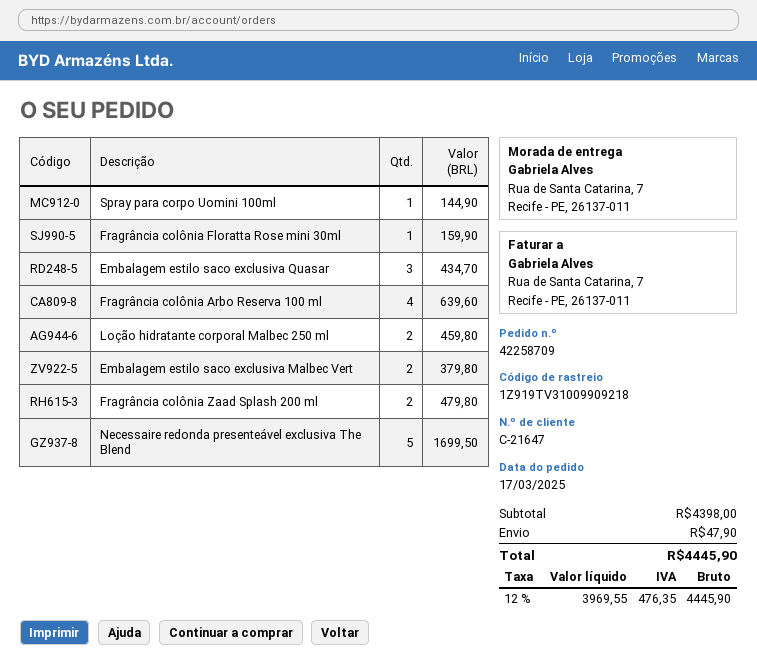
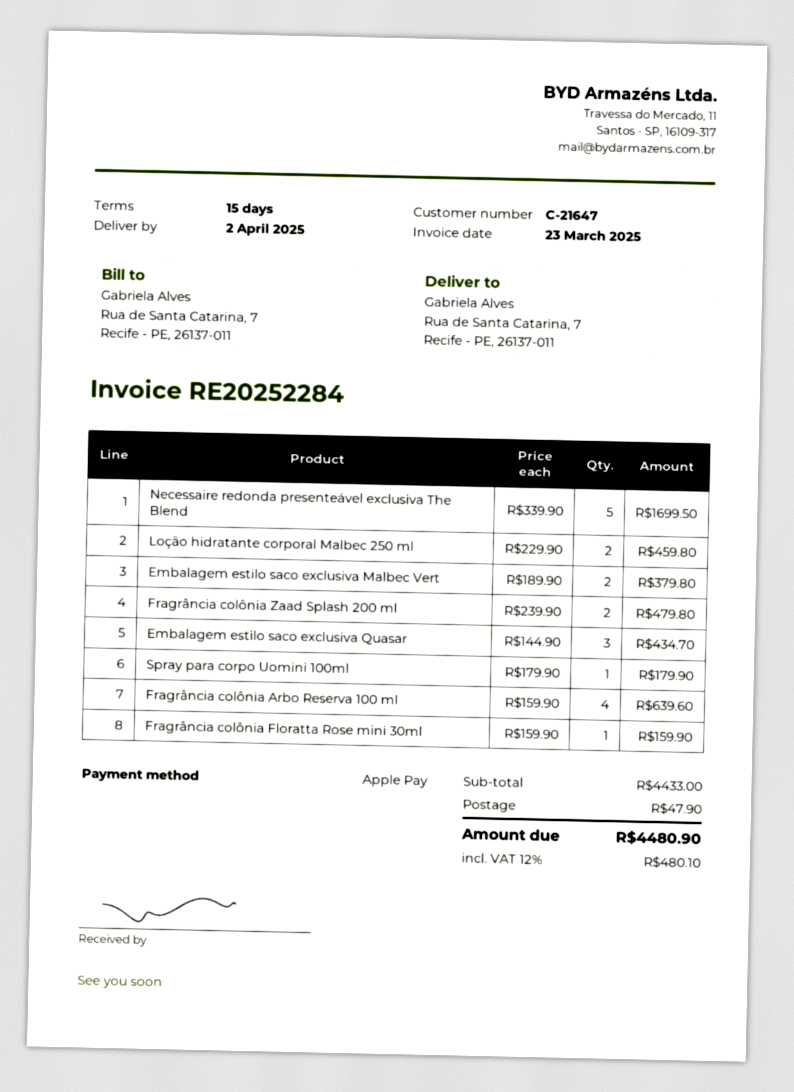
Spray para corpo Uomini 100ml: 1 for 144.90 -> 1 for 179.90
subtotal: 4398.00 -> 4433.00
tax: 12% = 476.35 -> 12% = 480.10
total: 4445.90 -> 4480.90

